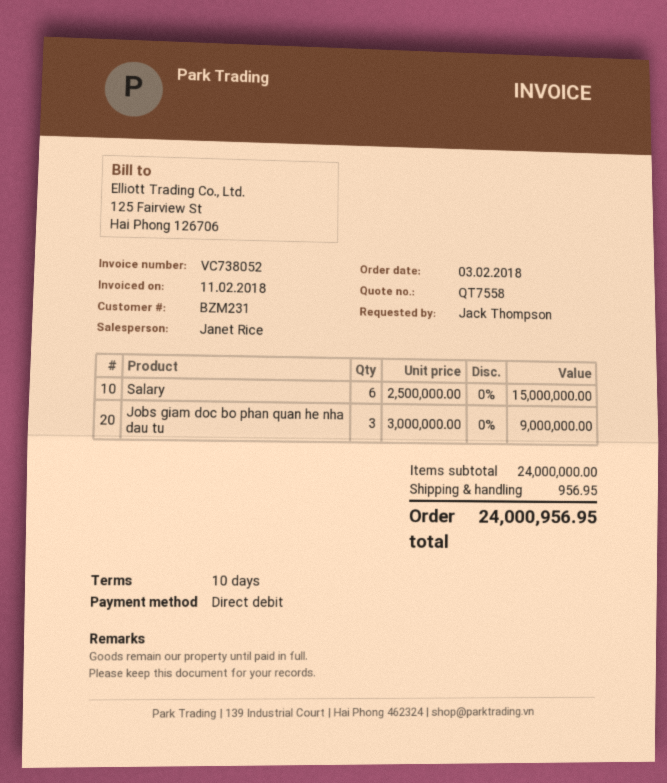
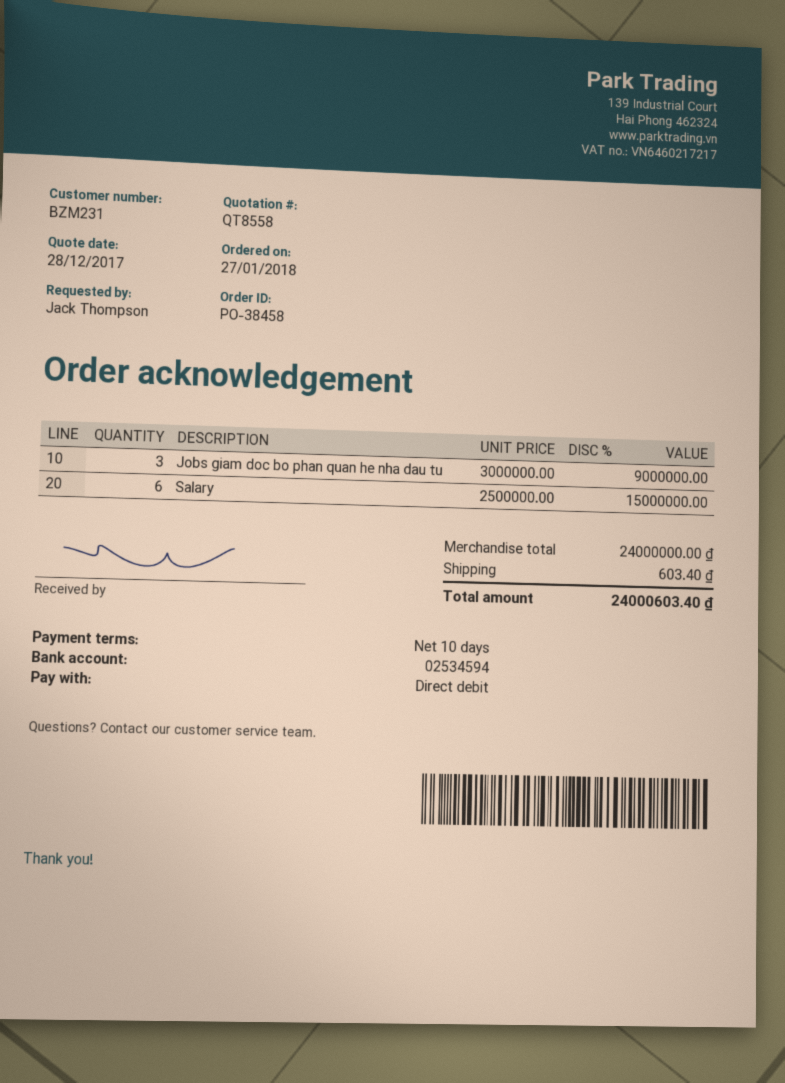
quote number: QT7558 -> QT8558
order date: 2018-02-03 -> 2018-01-27
shipping: 956.95 -> 603.40
total: 24000956.95 -> 24000603.40

